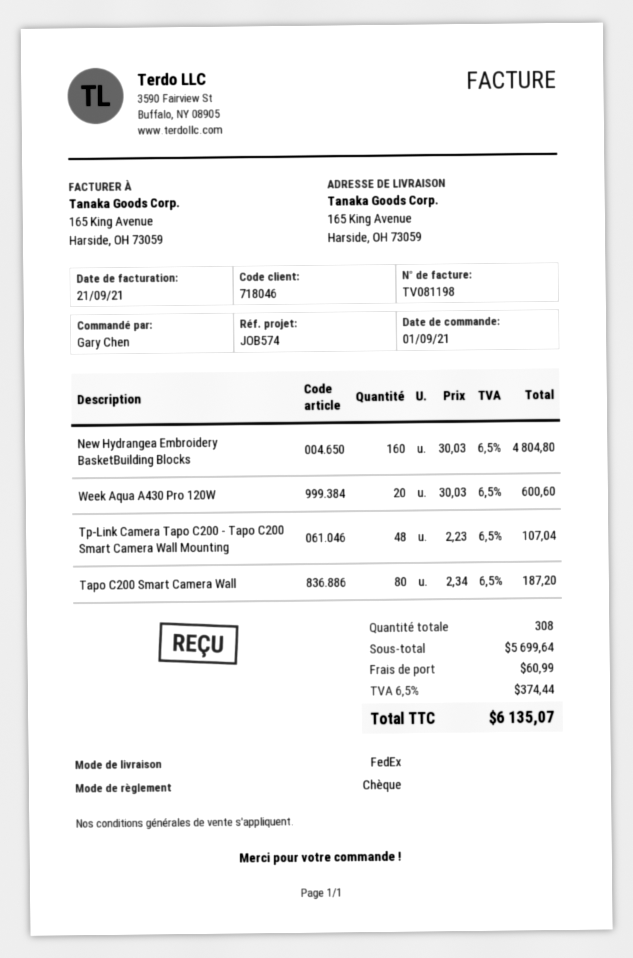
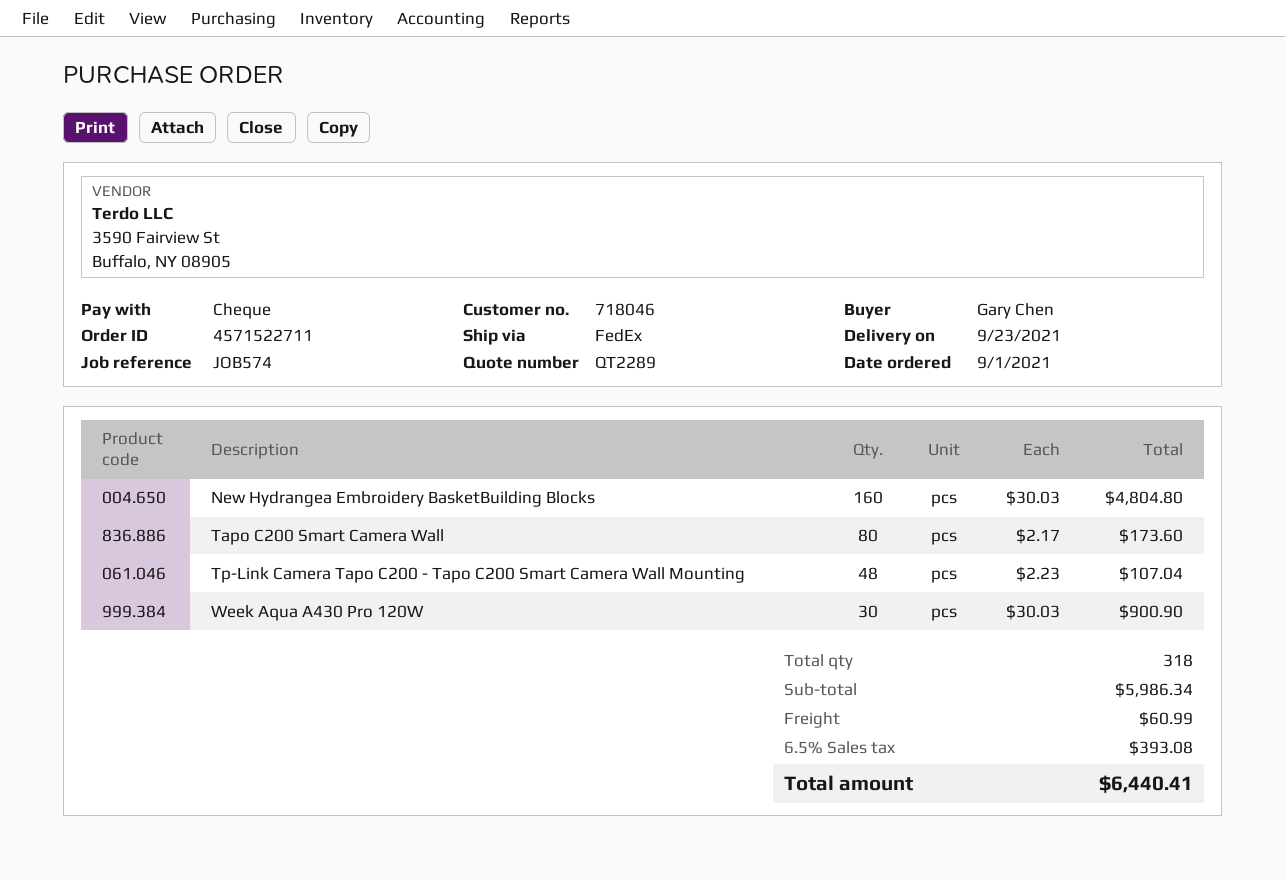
Week Aqua A430 Pro 120W: 20 x 30.03 = 600.60 -> 30 x 30.03 = 900.90
Tapo C200 Smart Camera Wall: 80 x 2.34 = 187.20 -> 80 x 2.17 = 173.60
total quantity: 308 -> 318
subtotal: 5699.64 -> 5986.34
tax: 6.5% = 374.44 -> 6.5% = 393.08
total: 6135.07 -> 6440.41

